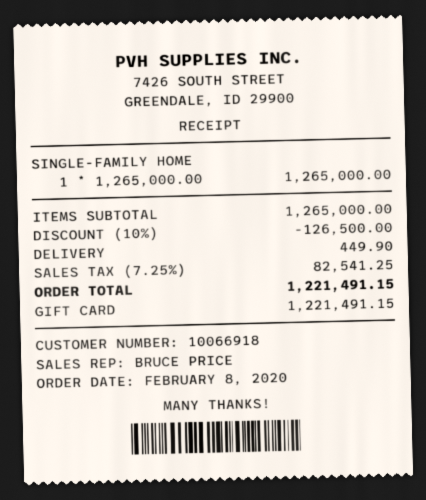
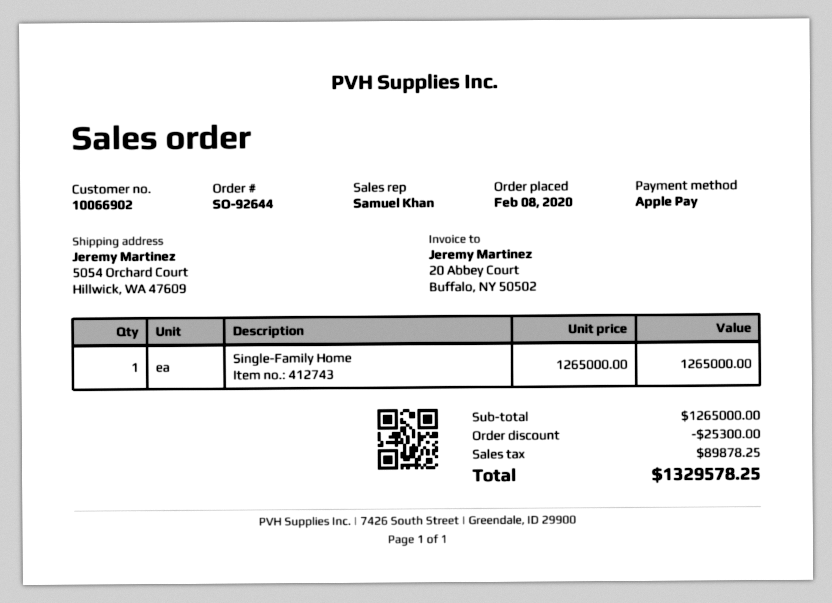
customer number: 10066918 -> 10066902
sales rep: BRUCE PRICE -> Samuel Khan
payment method: gift card -> Apple Pay
discount: 126500.00 -> 25300.00
shipping: 449.90 -> none
tax: 82541.25 -> 89878.25
total: 1221491.15 -> 1329578.25

